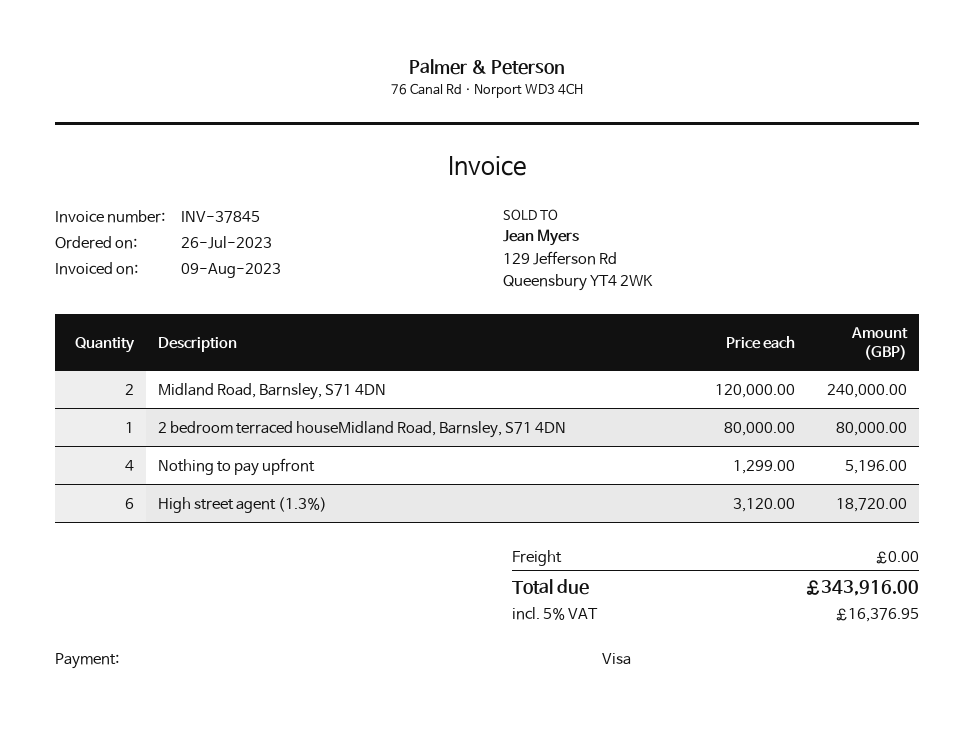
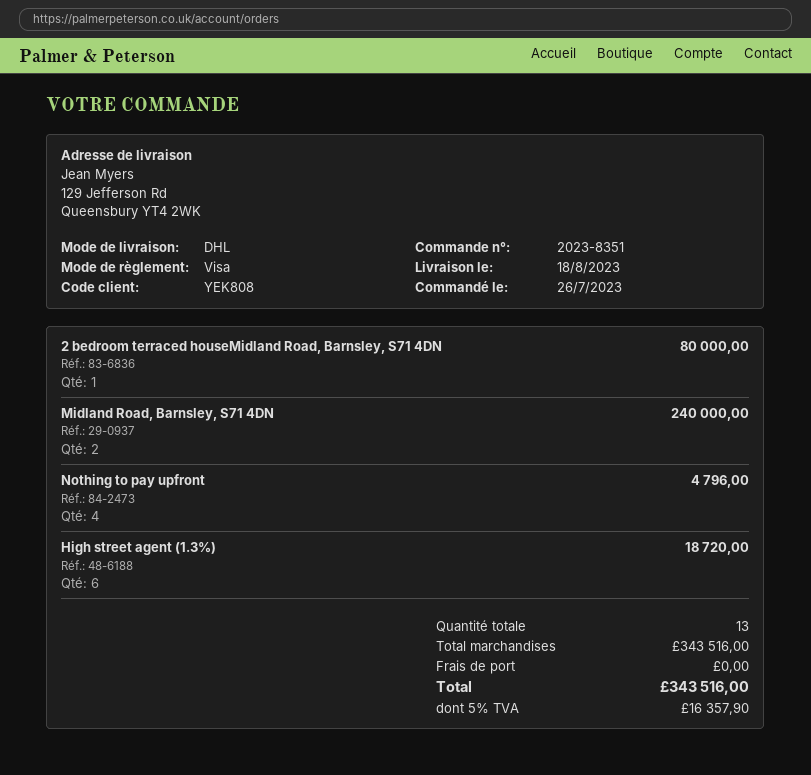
Nothing to pay upfront: 4 for 5196.00 -> 4 for 4796.00
tax: 5% = 16376.95 -> 5% = 16357.90
total: 343916.00 -> 343516.00

